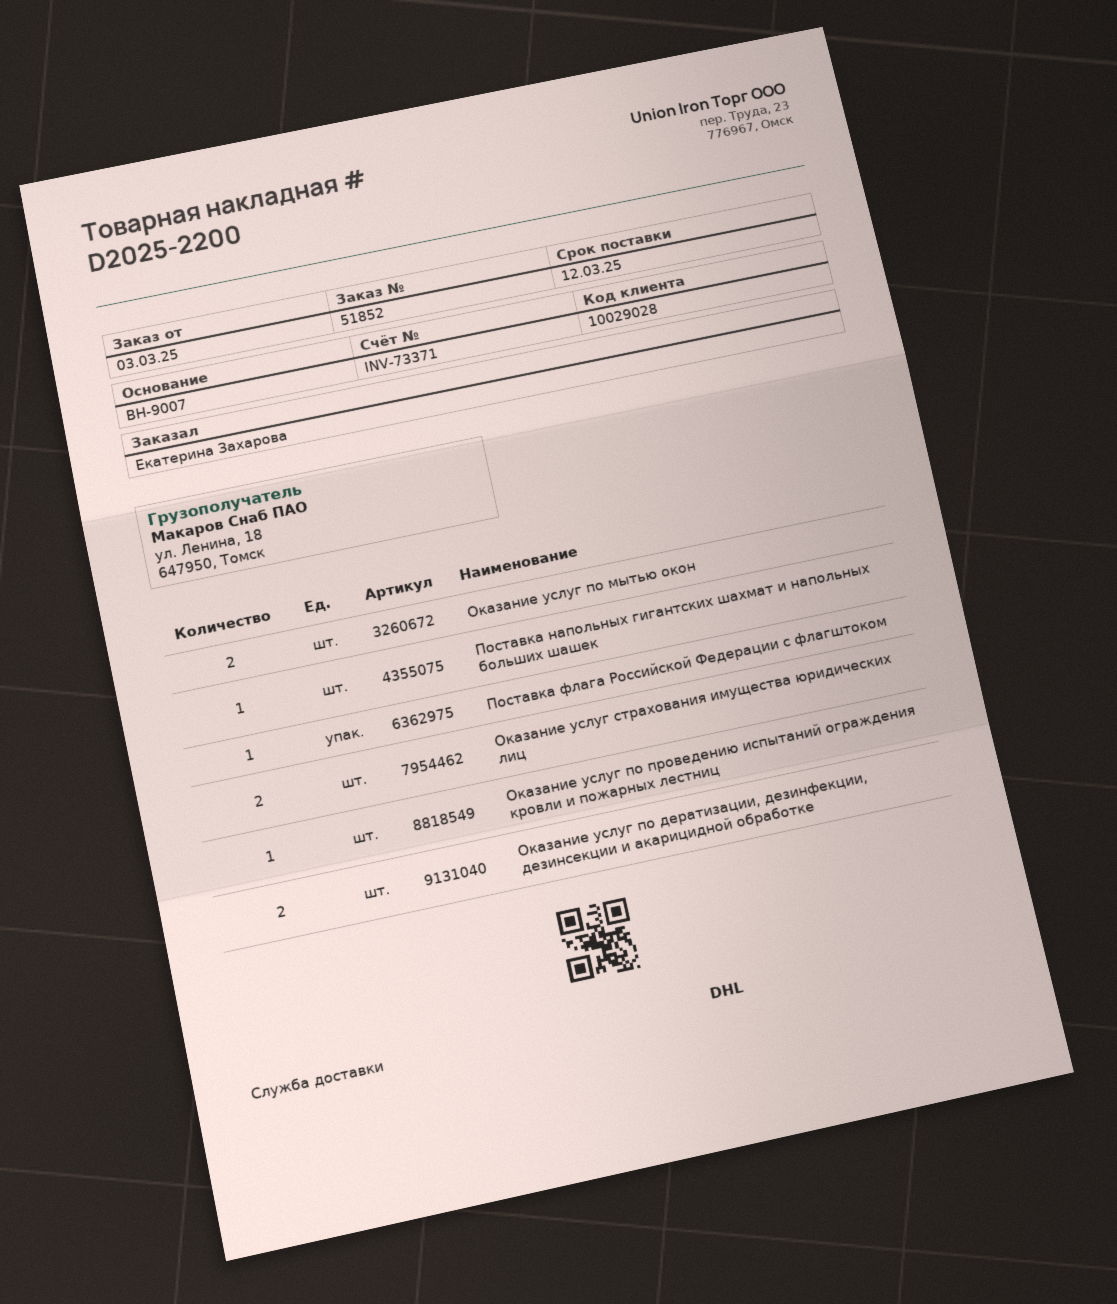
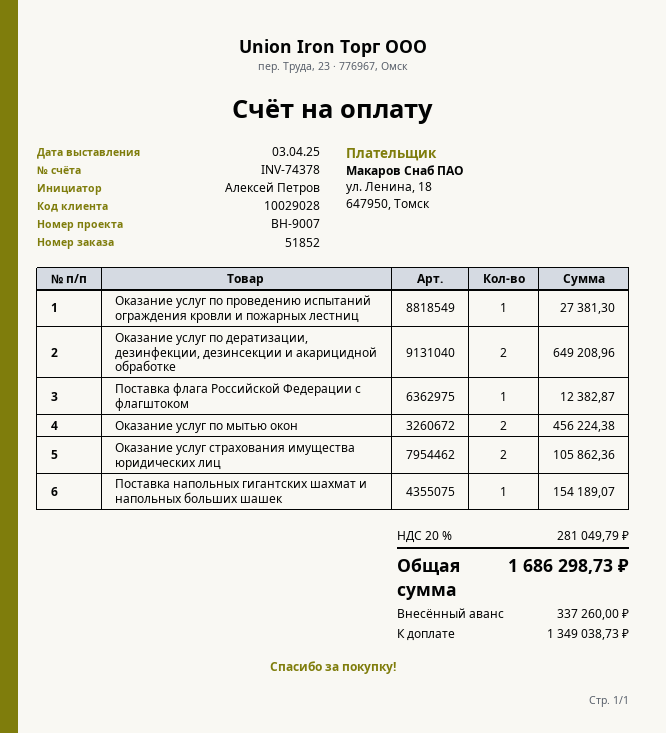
invoice number: INV-73371 -> INV-74378
ordered by: Екатерина Захарова -> Алексей Петров

